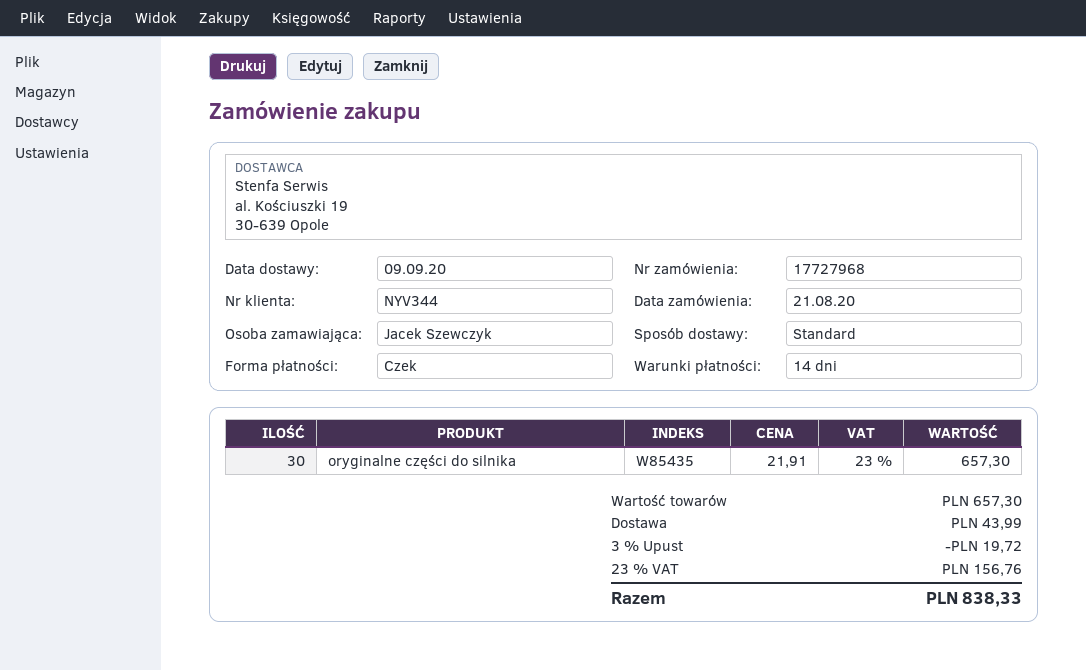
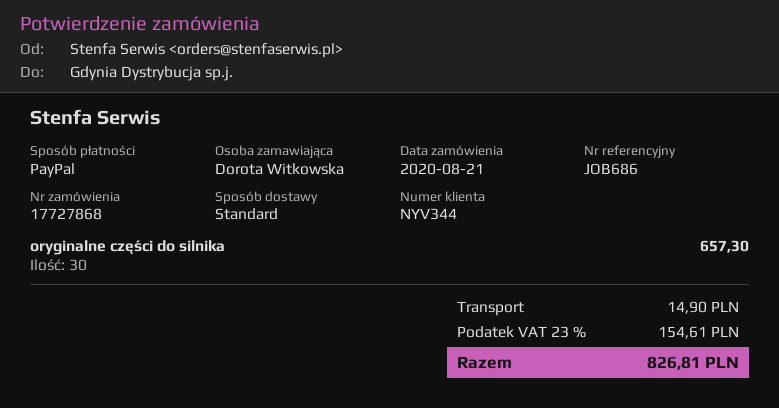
order number: 17727968 -> 17727868
ordered by: Jacek Szewczyk -> Dorota Witkowska
payment method: cheque -> PayPal
discount: 3% = 19.72 -> none
shipping: 43.99 -> 14.90
tax: 23% = 156.76 -> 23% = 154.61
total: 838.33 -> 826.81

